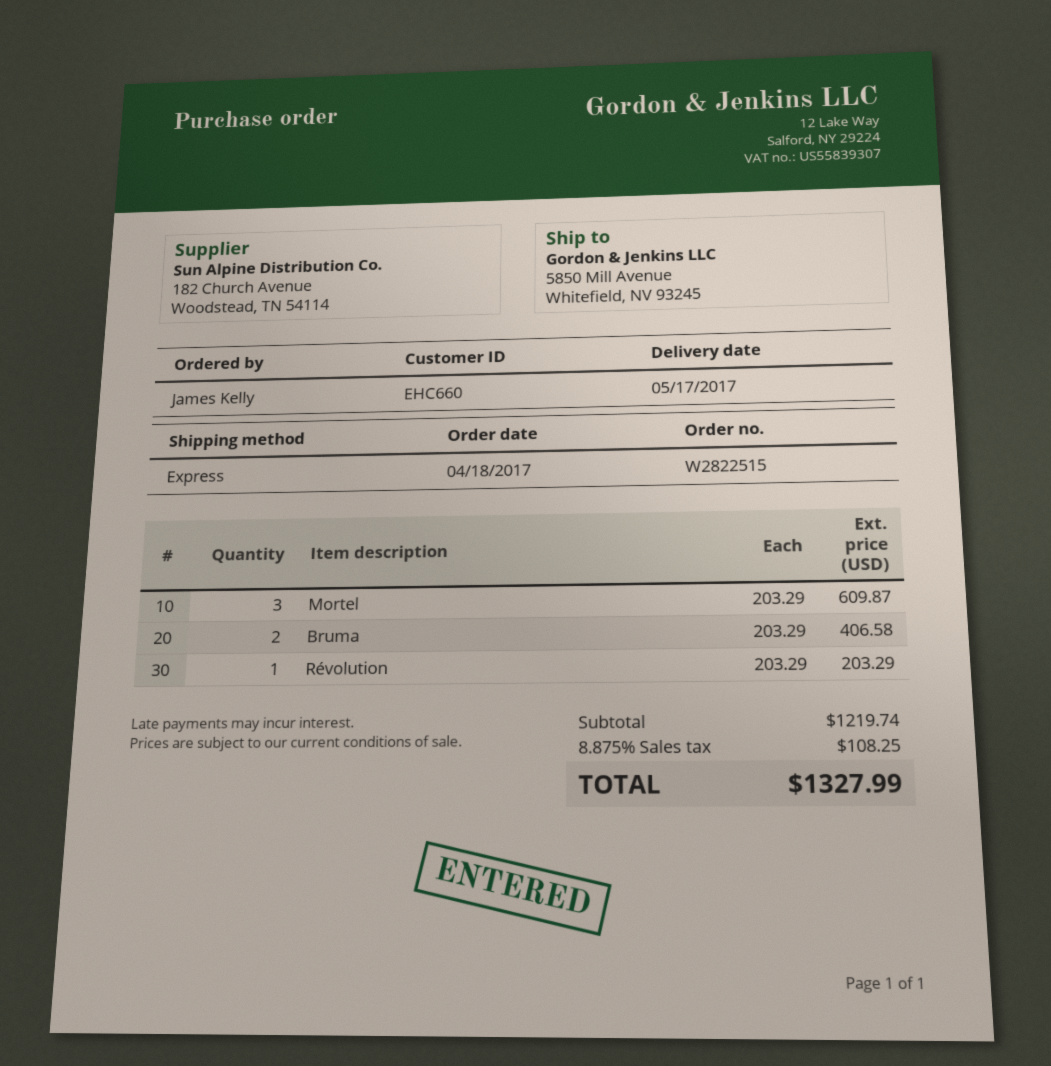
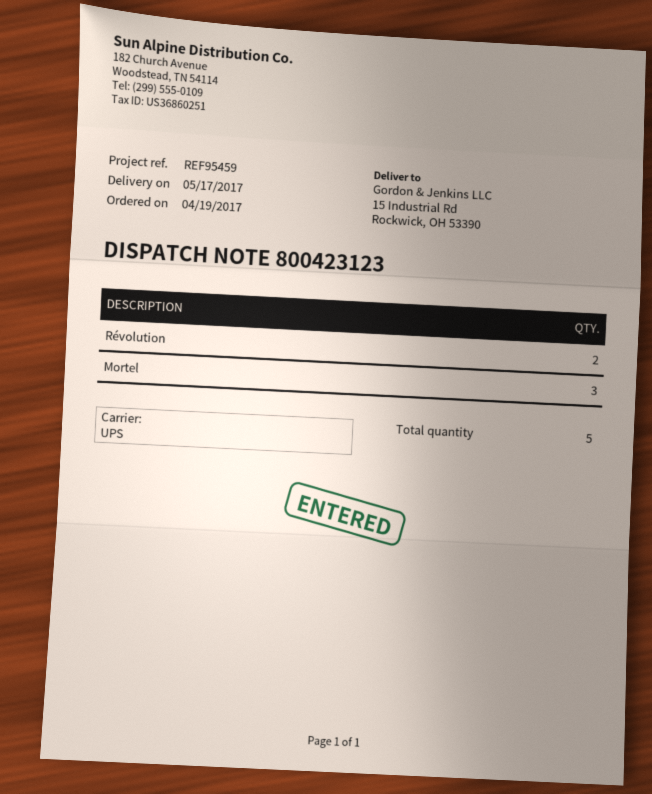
order date: 2017-04-18 -> 2017-04-19
shipping method: express -> UPS
ship to: 5850 Mill Avenue, Whitefield, NV 93245 -> 15 Industrial Rd, Rockwick, OH 53390
Bruma: 2 -> none
Révolution: 1 -> 2

